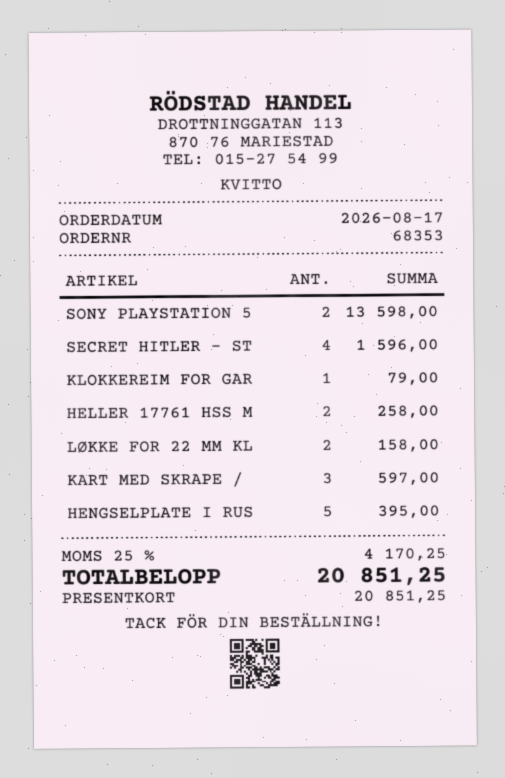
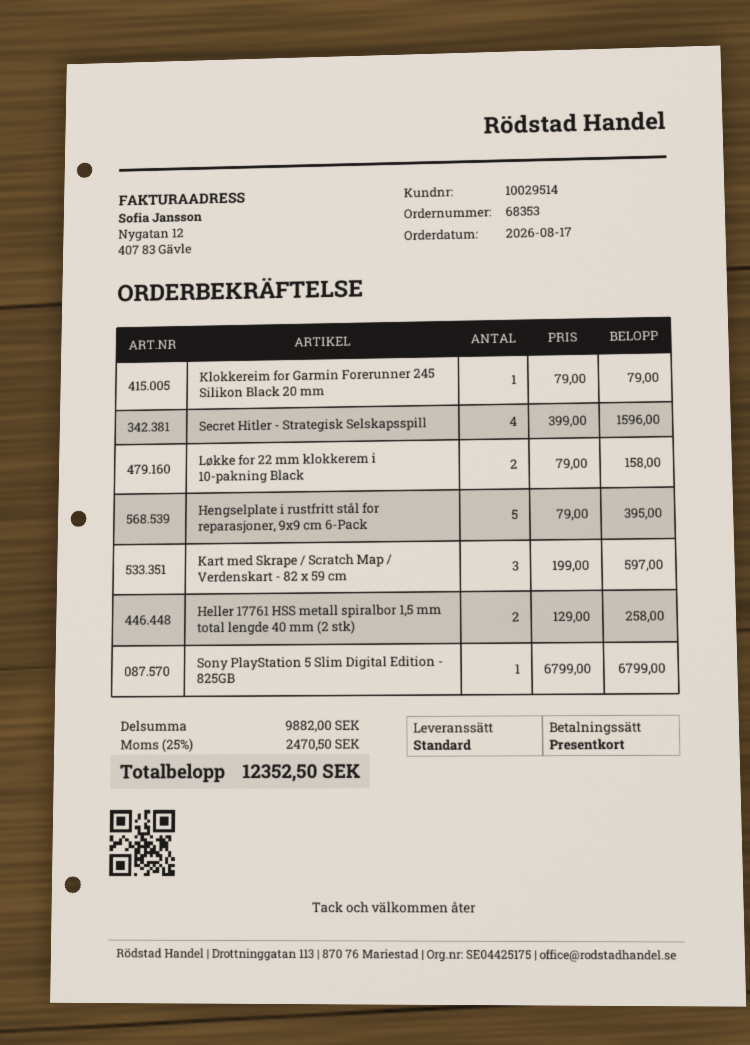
SONY PLAYSTATION 5: 2 for 13598.00 -> 1 for 6799.00
tax: 25% = 4170.25 -> 25% = 2470.50
total: 20851.25 -> 12352.50

